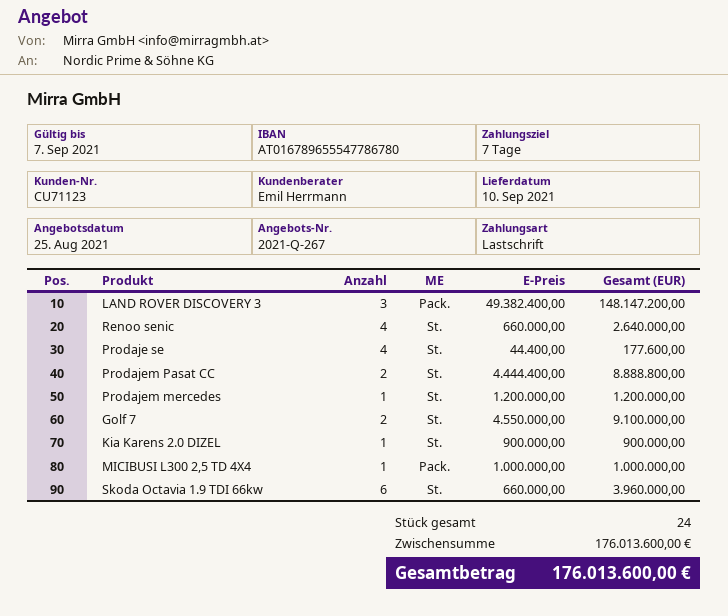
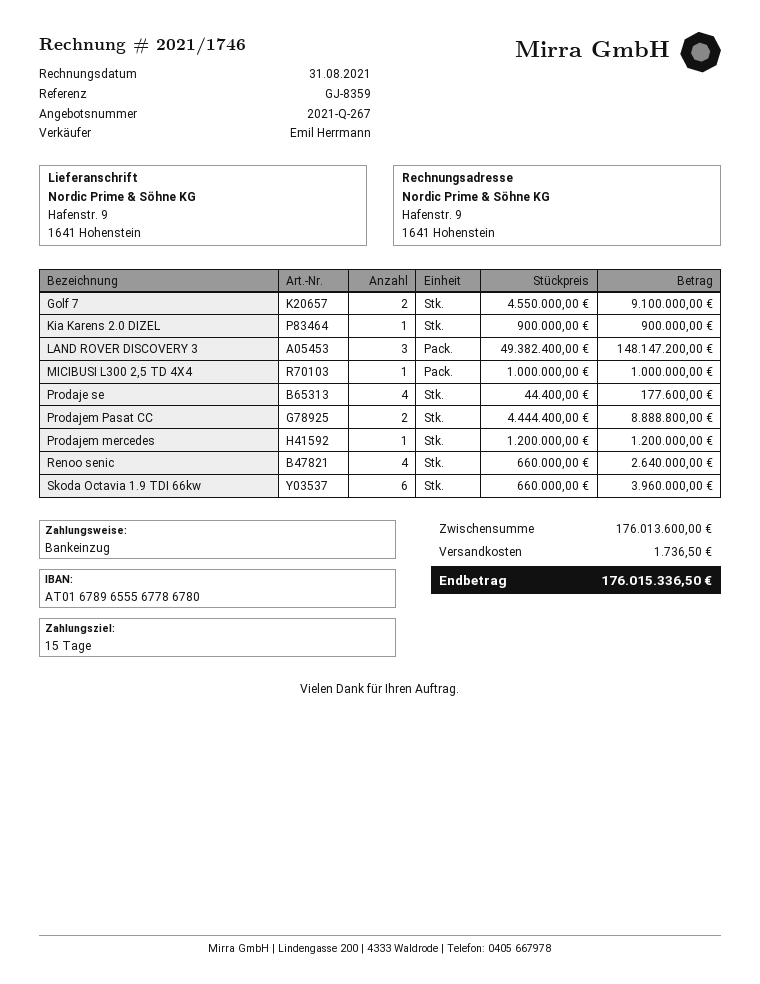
payment terms: 7 days -> 15 days
bank account: AT016789655547786780 -> AT016789655567786780
shipping: none -> 1736.50
total: 176013600.00 -> 176015336.50

